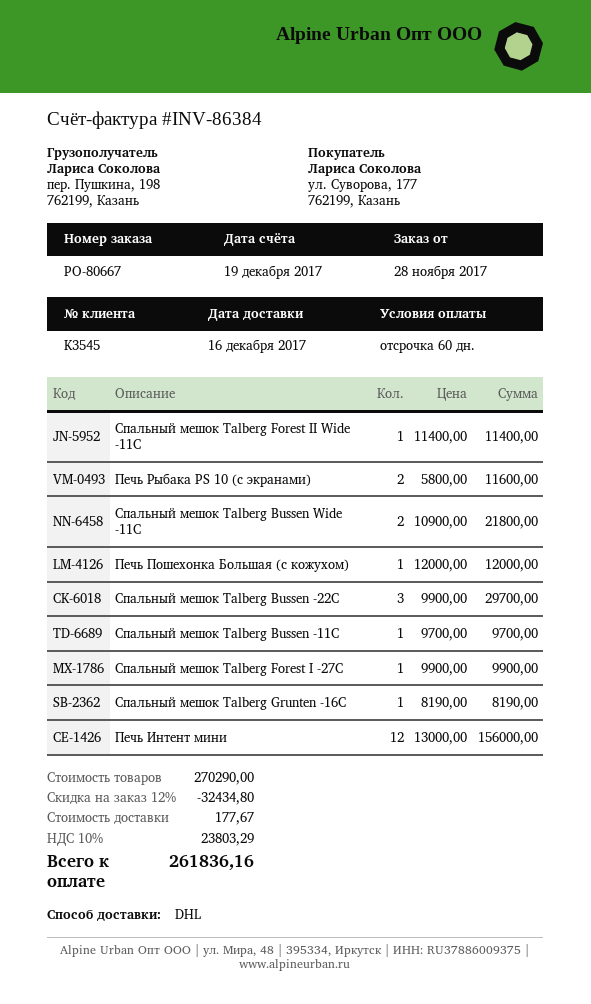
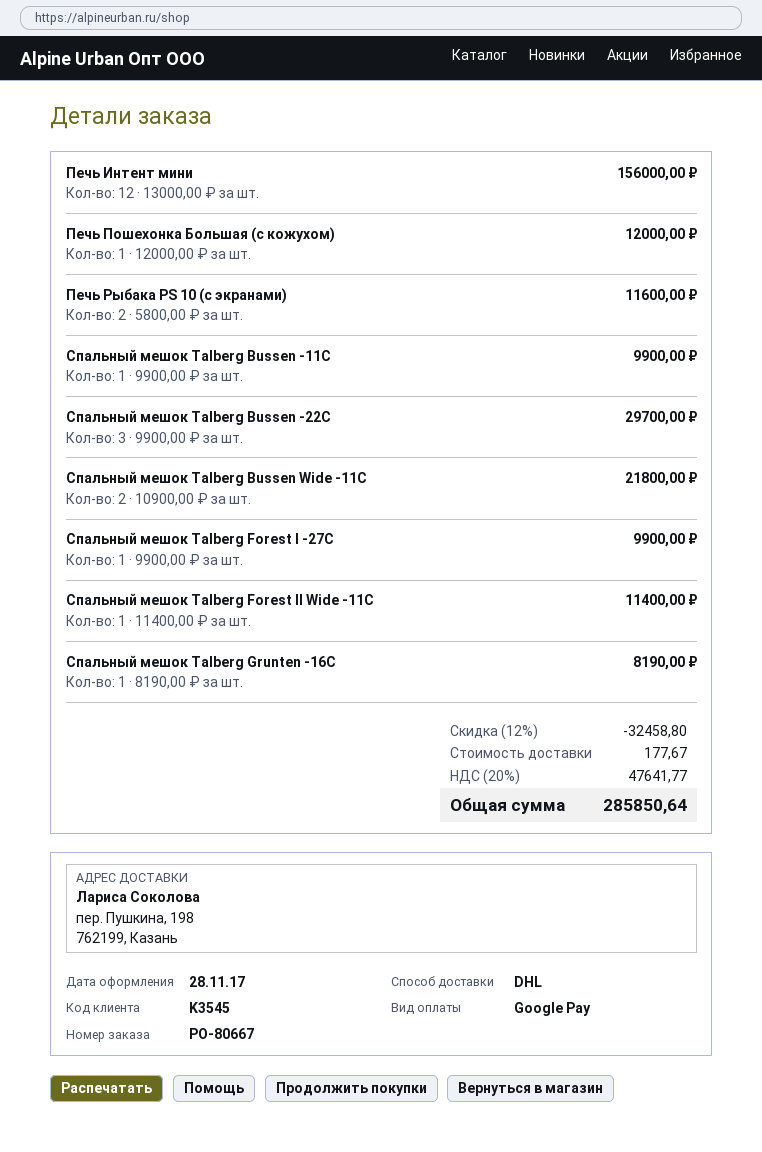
Спальный мешок Talberg Bussen -11С: 1 x 9700.00 = 9700.00 -> 1 x 9900.00 = 9900.00
discount: 12% = 32434.80 -> 12% = 32458.80
tax: 10% = 23803.29 -> 20% = 47641.77
total: 261836.16 -> 285850.64

